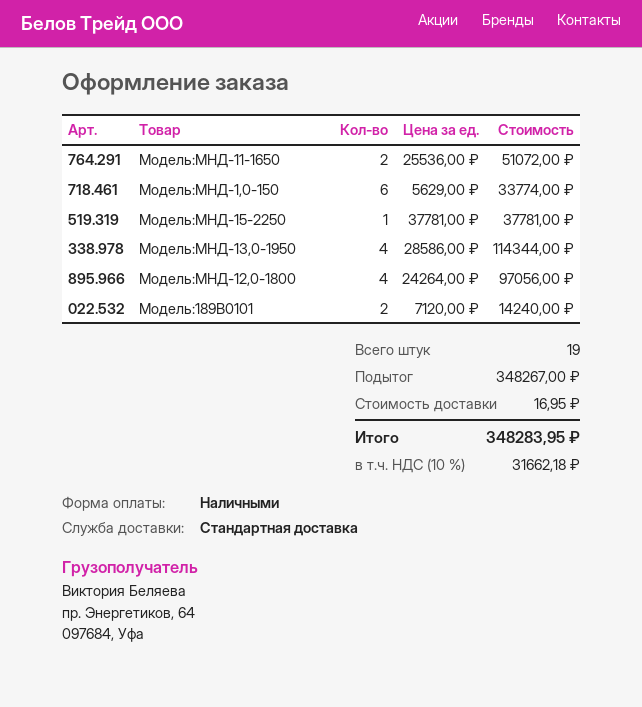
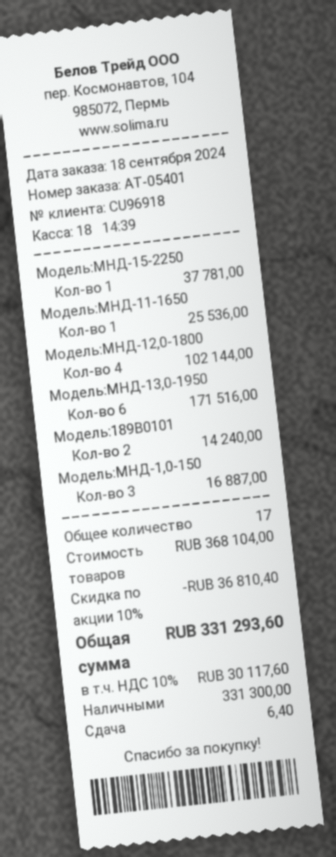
Модель:МНД-11-1650: 2 for 51072.00 -> 1 for 25536.00
Модель:МНД-1,0-150: 6 for 33774.00 -> 3 for 16887.00
Модель:МНД-13,0-1950: 4 for 114344.00 -> 6 for 171516.00
Модель:МНД-12,0-1800: 4 for 97056.00 -> 4 for 102144.00
total quantity: 19 -> 17
subtotal: 348267.00 -> 368104.00
discount: none -> 10% = 36810.40
shipping: 16.95 -> none
tax: 10% = 31662.18 -> 10% = 30117.60
total: 348283.95 -> 331293.60

